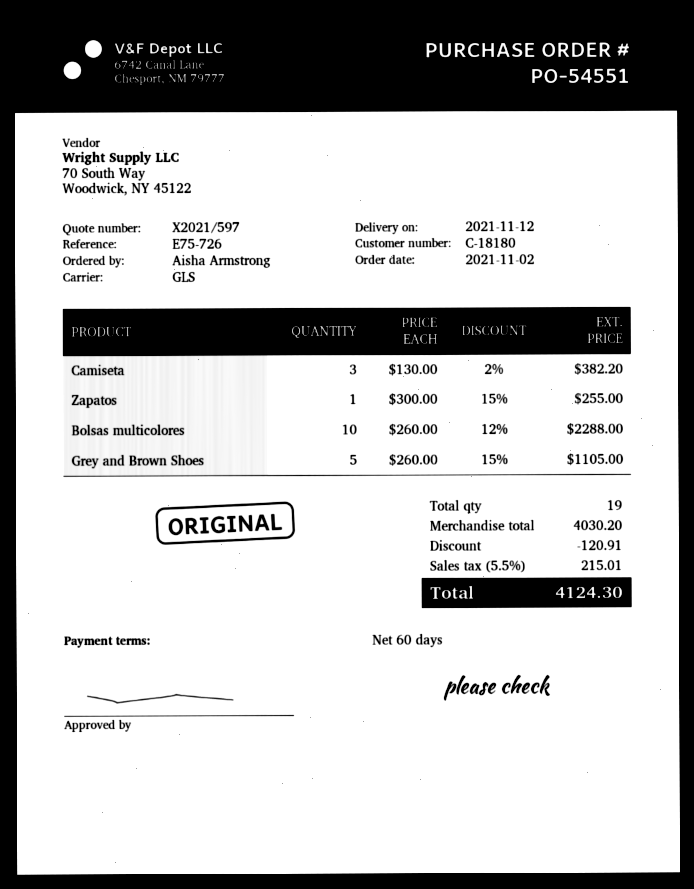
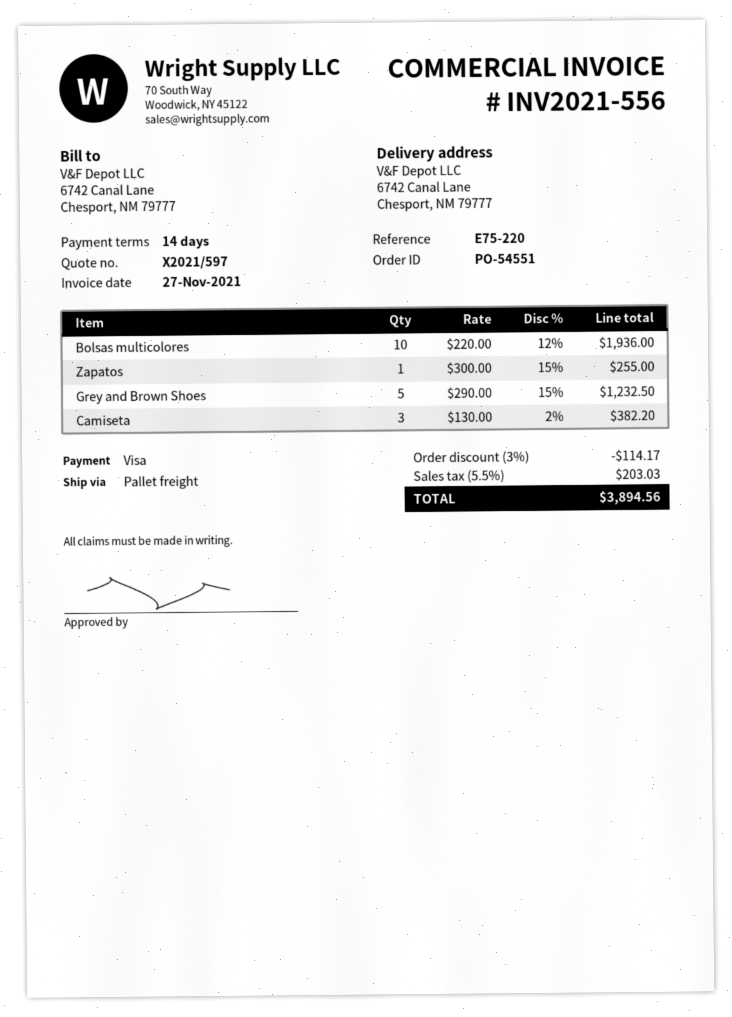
payment terms: 60 days -> 14 days
reference: E75-726 -> E75-220
shipping method: GLS -> pallet freight
Bolsas multicolores: 10 x 260.00 - 12% = 2288.00 -> 10 x 220.00 - 12% = 1936.00
Grey and Brown Shoes: 5 x 260.00 - 15% = 1105.00 -> 5 x 290.00 - 15% = 1232.50
discount: 120.91 -> 114.17
tax: 5.5% = 215.01 -> 5.5% = 203.03
total: 4124.30 -> 3894.56

